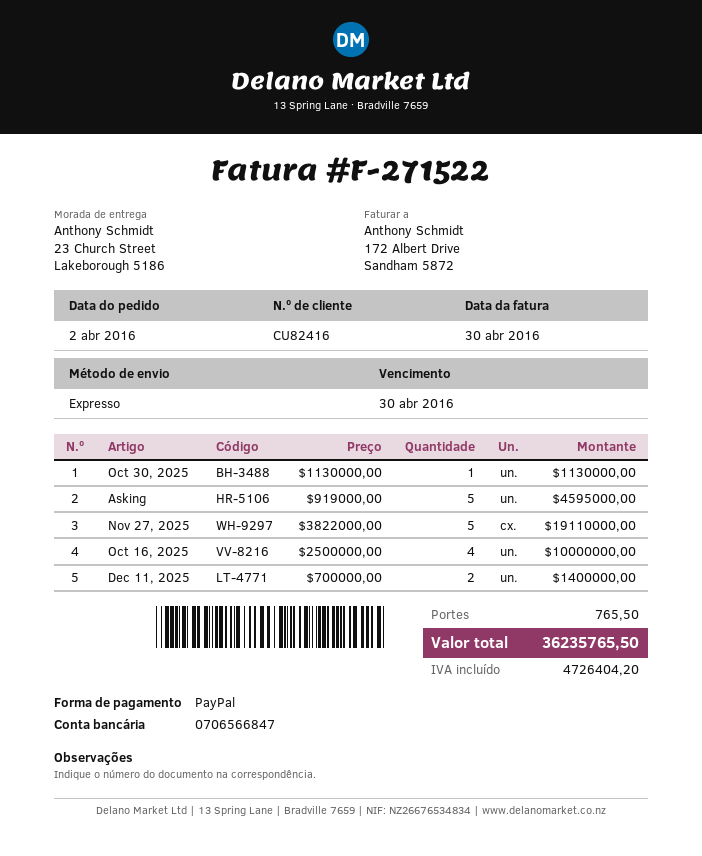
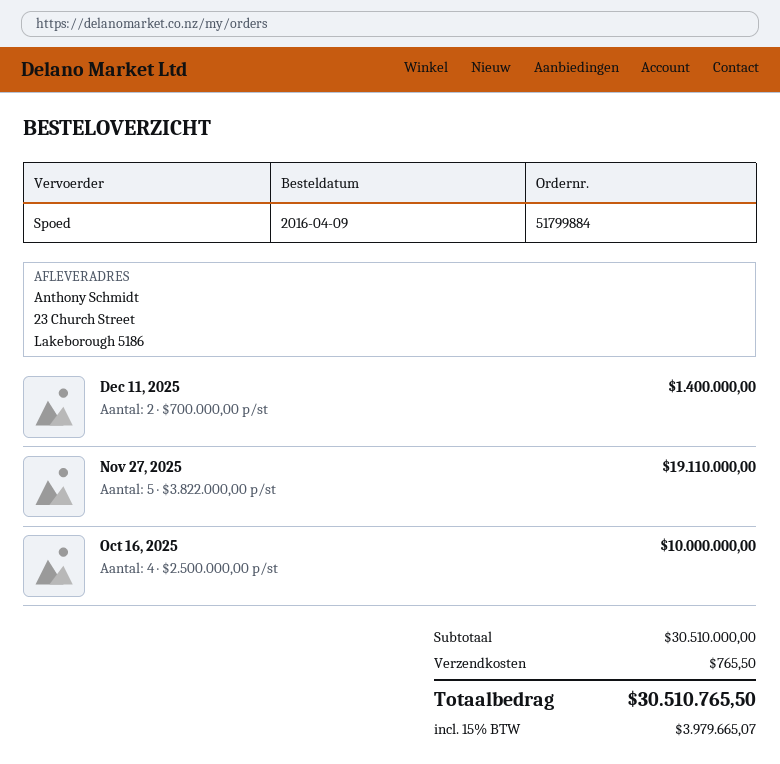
order date: 2016-04-02 -> 2016-04-09
Oct 30, 2025: 1 x 1130000.00 = 1130000.00 -> none
Asking: 5 x 919000.00 = 4595000.00 -> none
tax: 4726404.20 -> 3979665.07
total: 36235765.50 -> 30510765.50

